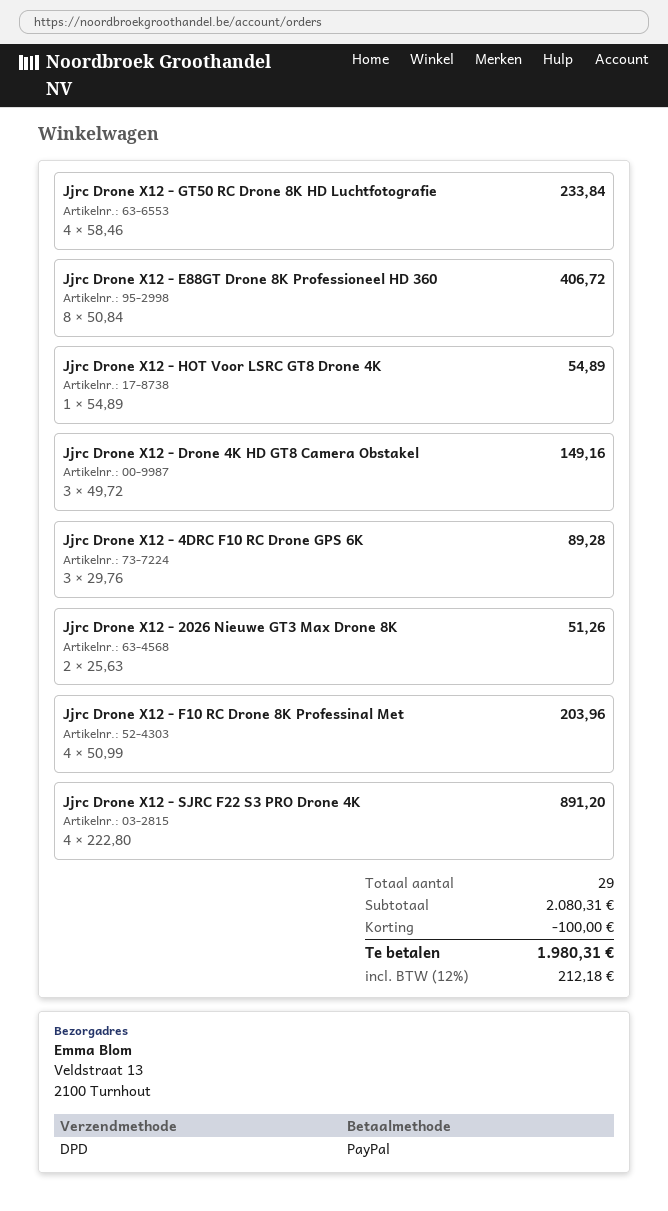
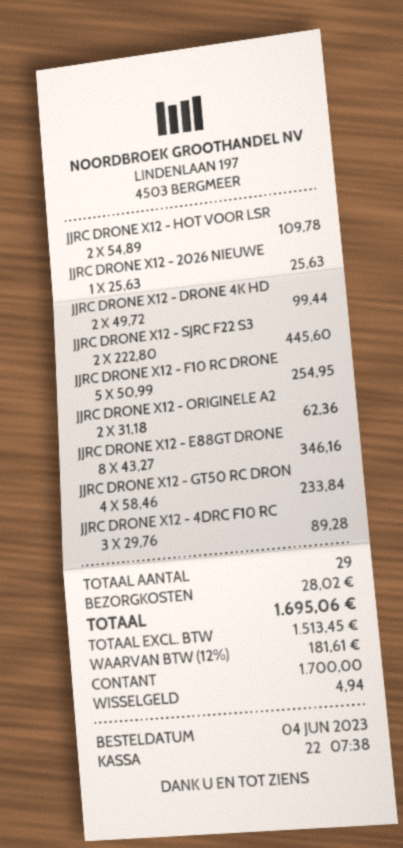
payment method: PayPal -> cash
Jjrc Drone X12 - E88GT Drone 8K Professioneel HD 360: 8 x 50.84 = 406.72 -> 8 x 43.27 = 346.16
Jjrc Drone X12 - HOT Voor LSRC GT8 Drone 4K: 1 x 54.89 = 54.89 -> 2 x 54.89 = 109.78
Jjrc Drone X12 - Drone 4K HD GT8 Camera Obstakel: 3 x 49.72 = 149.16 -> 2 x 49.72 = 99.44
Jjrc Drone X12 - 2026 Nieuwe GT3 Max Drone 8K: 2 x 25.63 = 51.26 -> 1 x 25.63 = 25.63
Jjrc Drone X12 - F10 RC Drone 8K Professinal Met: 4 x 50.99 = 203.96 -> 5 x 50.99 = 254.95
Jjrc Drone X12 - SJRC F22 S3 PRO Drone 4K: 4 x 222.80 = 891.20 -> 2 x 222.80 = 445.60
JJRC DRONE X12 - ORIGINELE A2: none -> 2 x 31.18 = 62.36
discount: 100.00 -> none
shipping: none -> 28.02
tax: 12% = 212.18 -> 12% = 181.61
total: 1980.31 -> 1695.06

